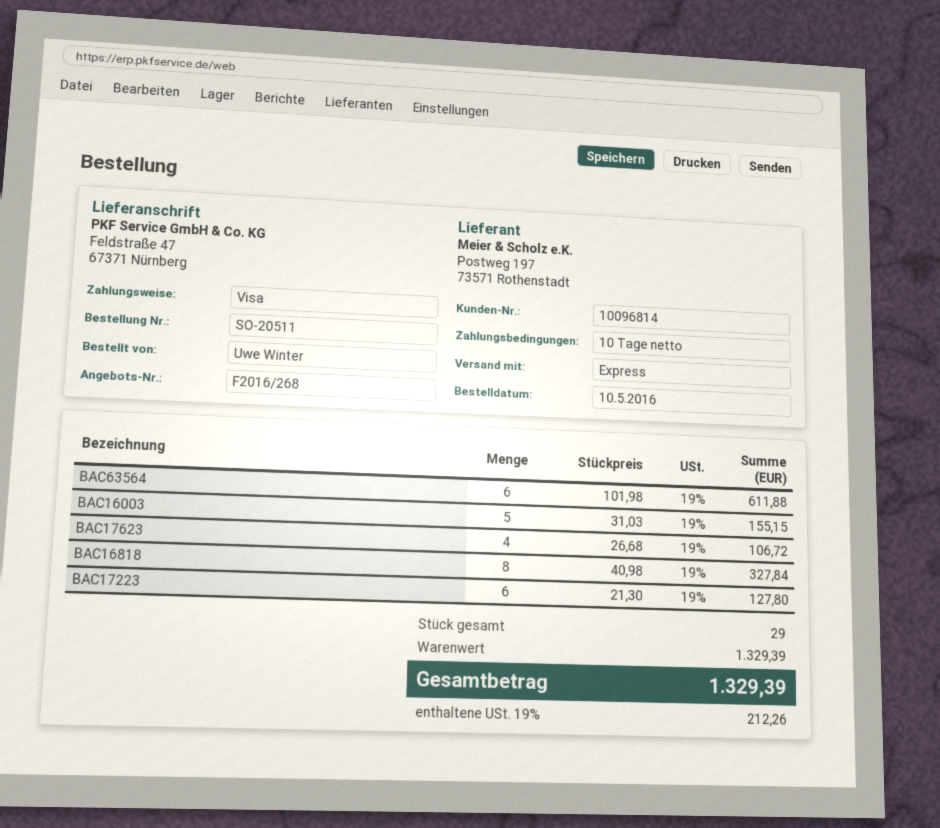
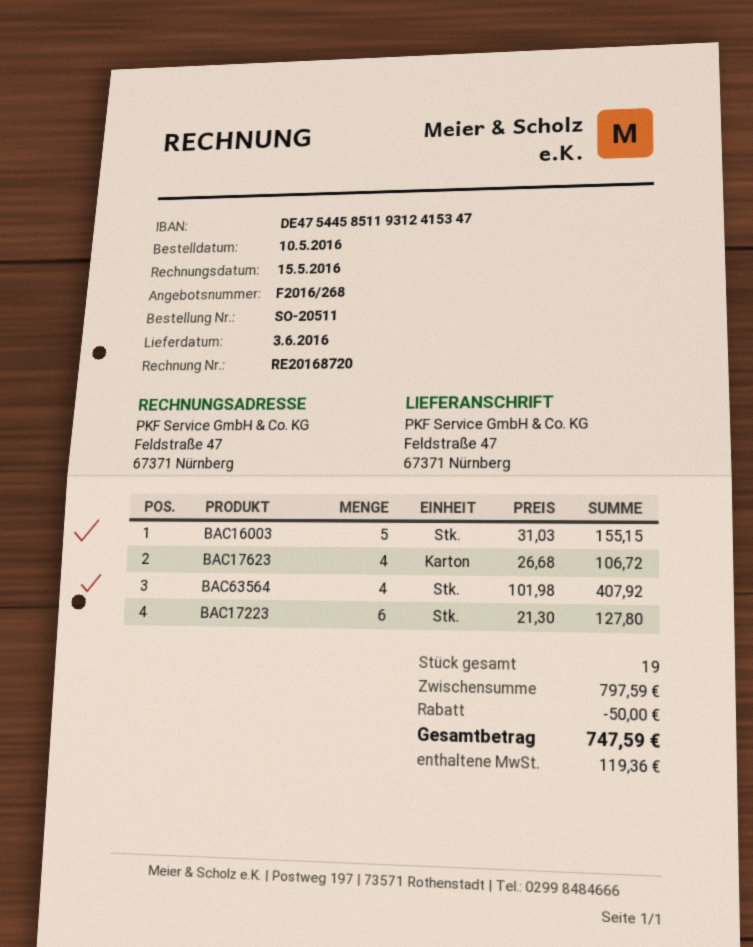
BAC63564: 6 x 101.98 = 611.88 -> 4 x 101.98 = 407.92
BAC16818: 8 x 40.98 = 327.84 -> none
total quantity: 29 -> 19
subtotal: 1329.39 -> 797.59
discount: none -> 50.00
tax: 212.26 -> 119.36
total: 1329.39 -> 747.59

